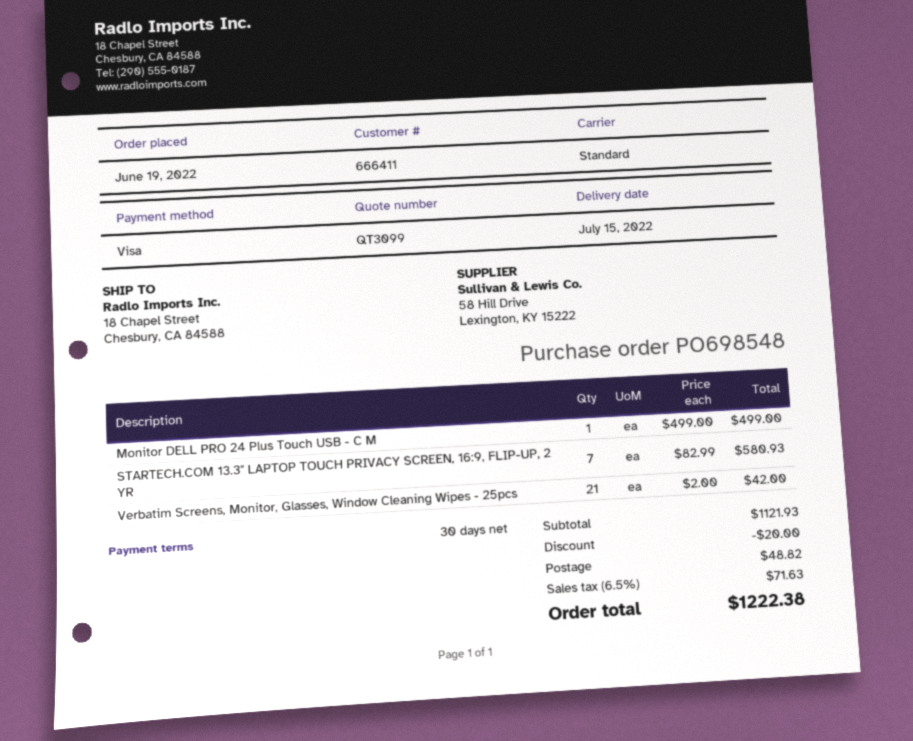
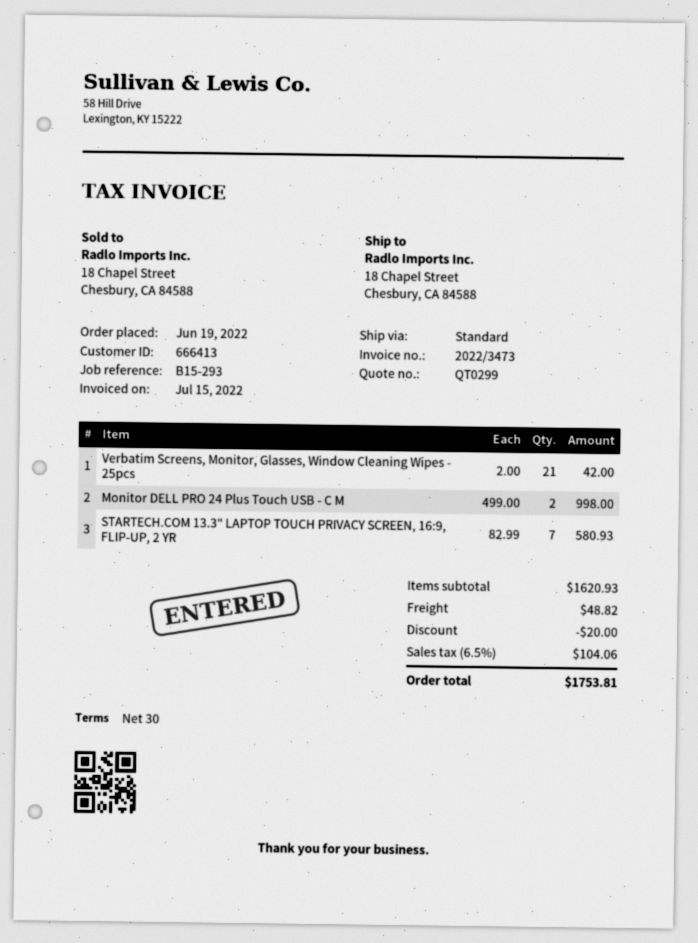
quote number: QT3099 -> QT0299
customer number: 666411 -> 666413
Monitor DELL PRO 24 Plus Touch USB - C M: 1 x 499.00 = 499.00 -> 2 x 499.00 = 998.00
subtotal: 1121.93 -> 1620.93
tax: 6.5% = 71.63 -> 6.5% = 104.06
total: 1222.38 -> 1753.81

